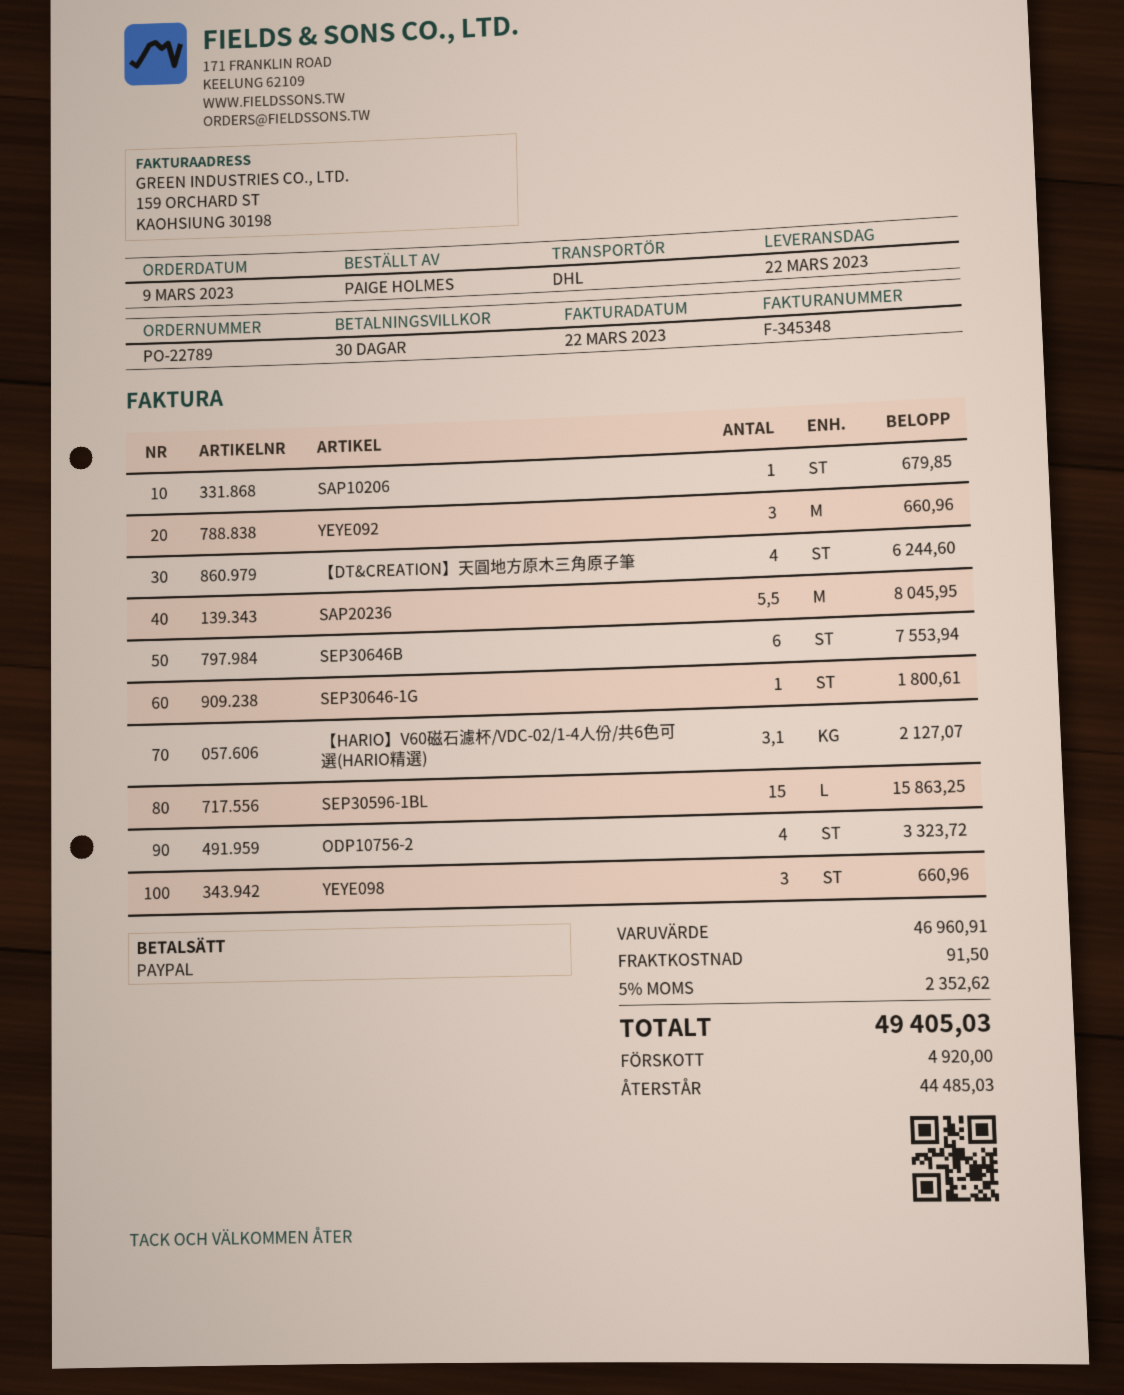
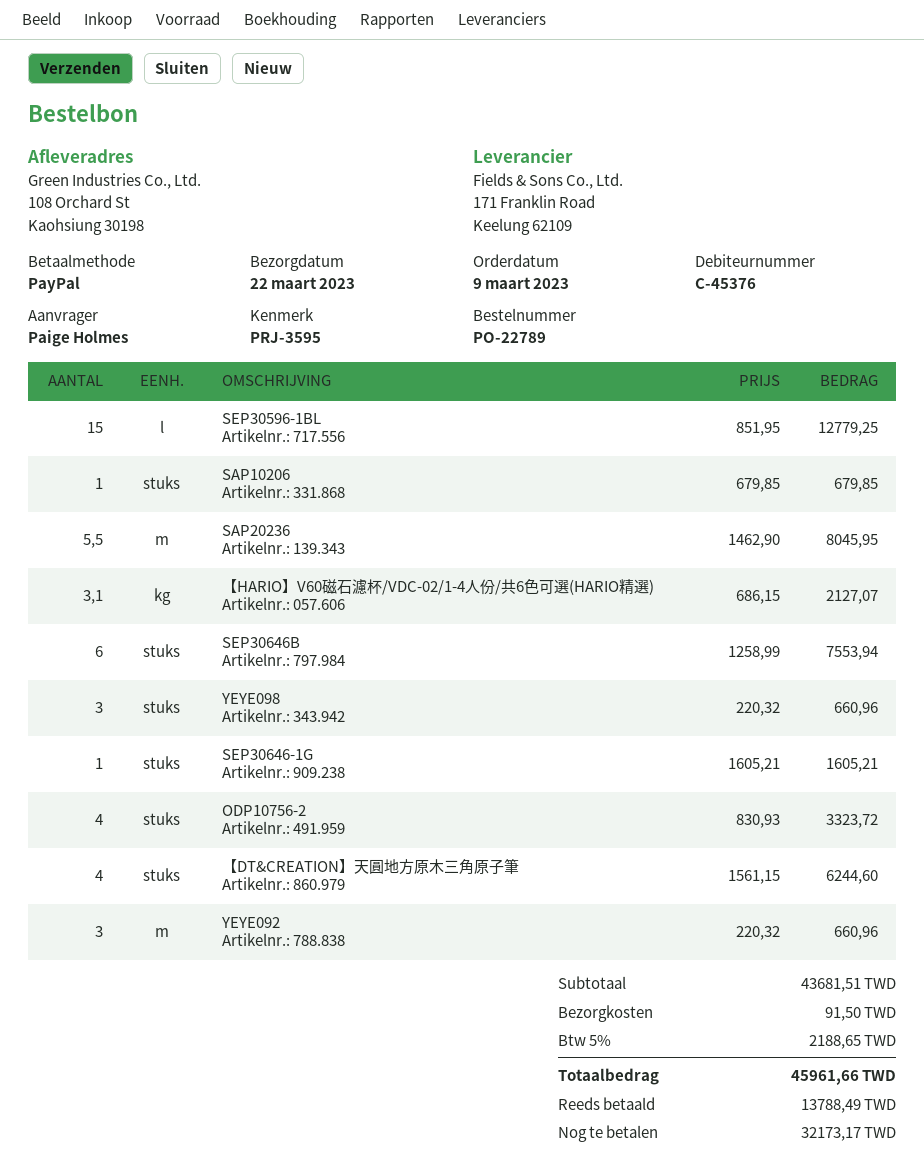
SEP30646-1G: 1 for 1800.61 -> 1 for 1605.21
SEP30596-1BL: 15 for 15863.25 -> 15 for 12779.25
subtotal: 46960.91 -> 43681.51
tax: 5% = 2352.62 -> 5% = 2188.65
total: 49405.03 -> 45961.66
deposit: 4920.00 -> 13788.49
balance: 44485.03 -> 32173.17

